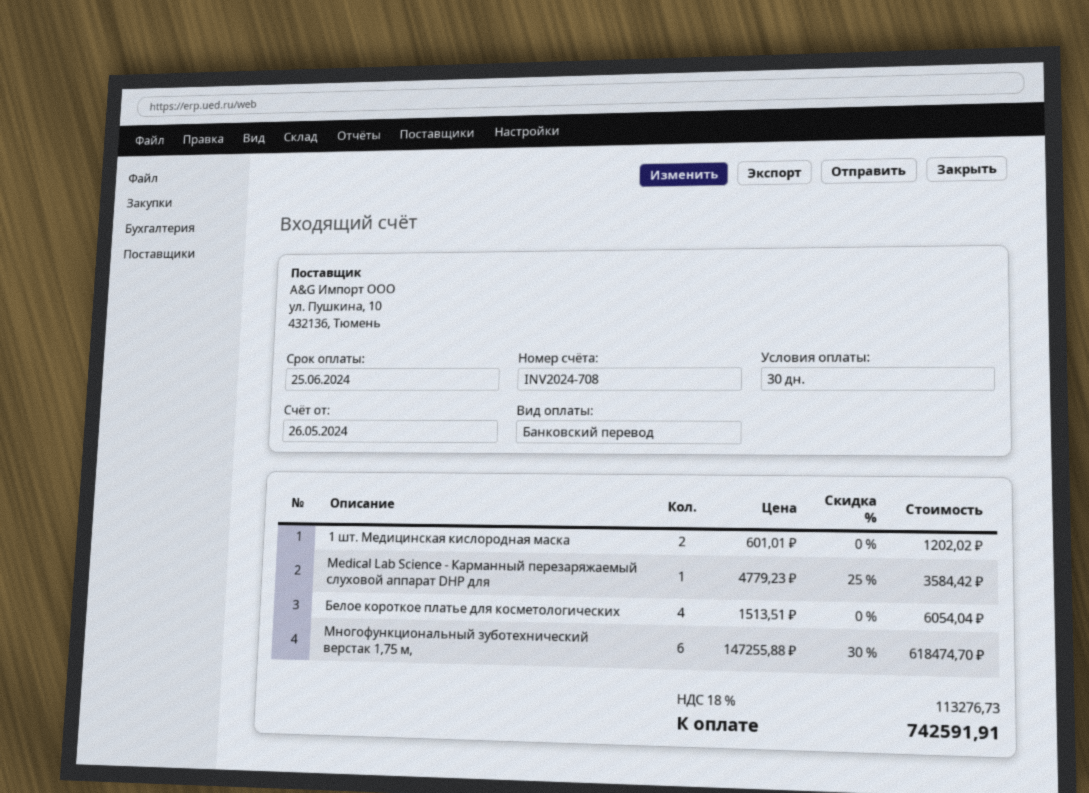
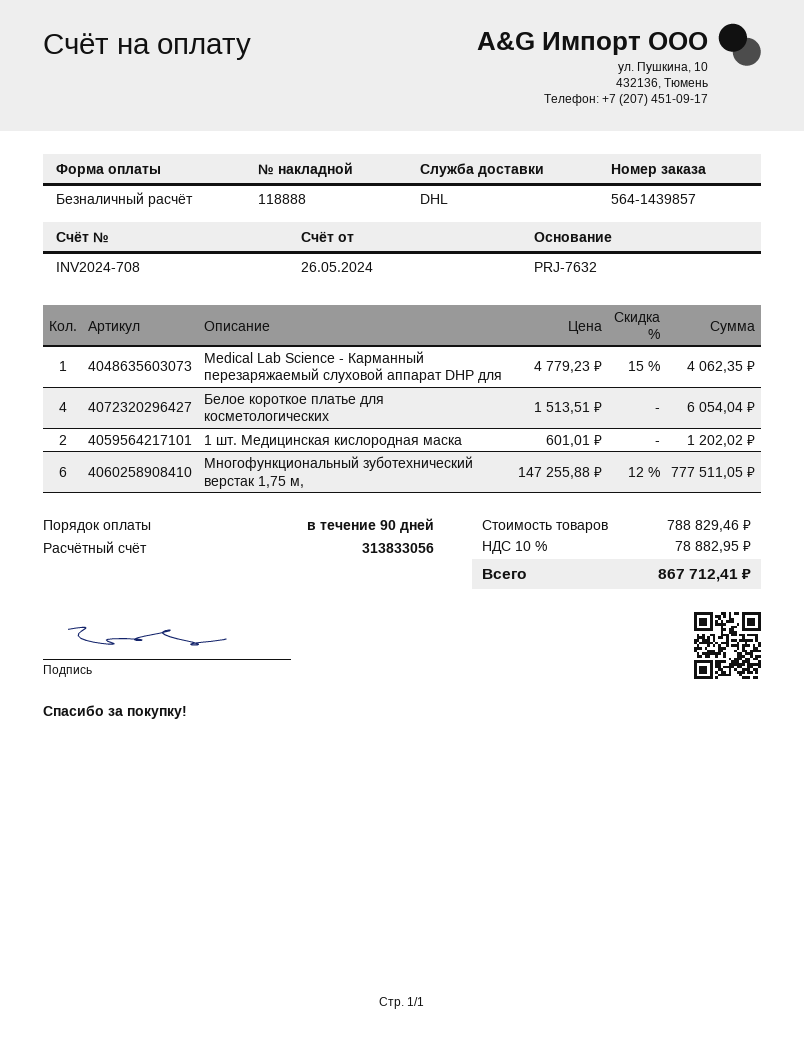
payment terms: 30 days -> 90 days
Medical Lab Science - Карманный перезаряжаемый слуховой аппарат DHP для: 1 x 4779.23 - 25% = 3584.42 -> 1 x 4779.23 - 15% = 4062.35
Многофункциональный зуботехнический верстак 1,75 м,: 6 x 147255.88 - 30% = 618474.70 -> 6 x 147255.88 - 12% = 777511.05
tax: 18% = 113276.73 -> 10% = 78882.95
total: 742591.91 -> 867712.41

